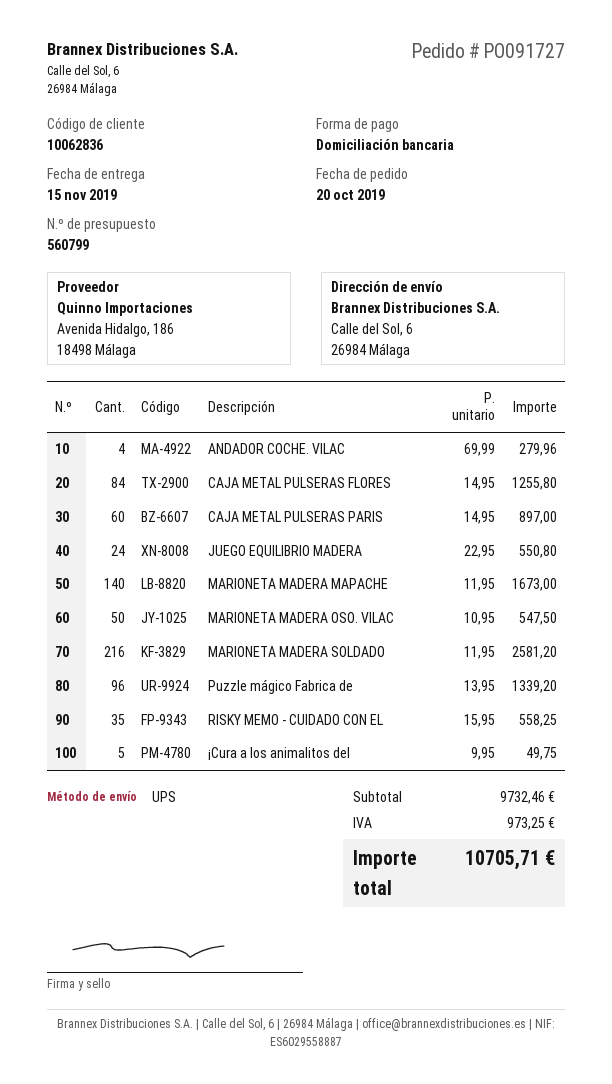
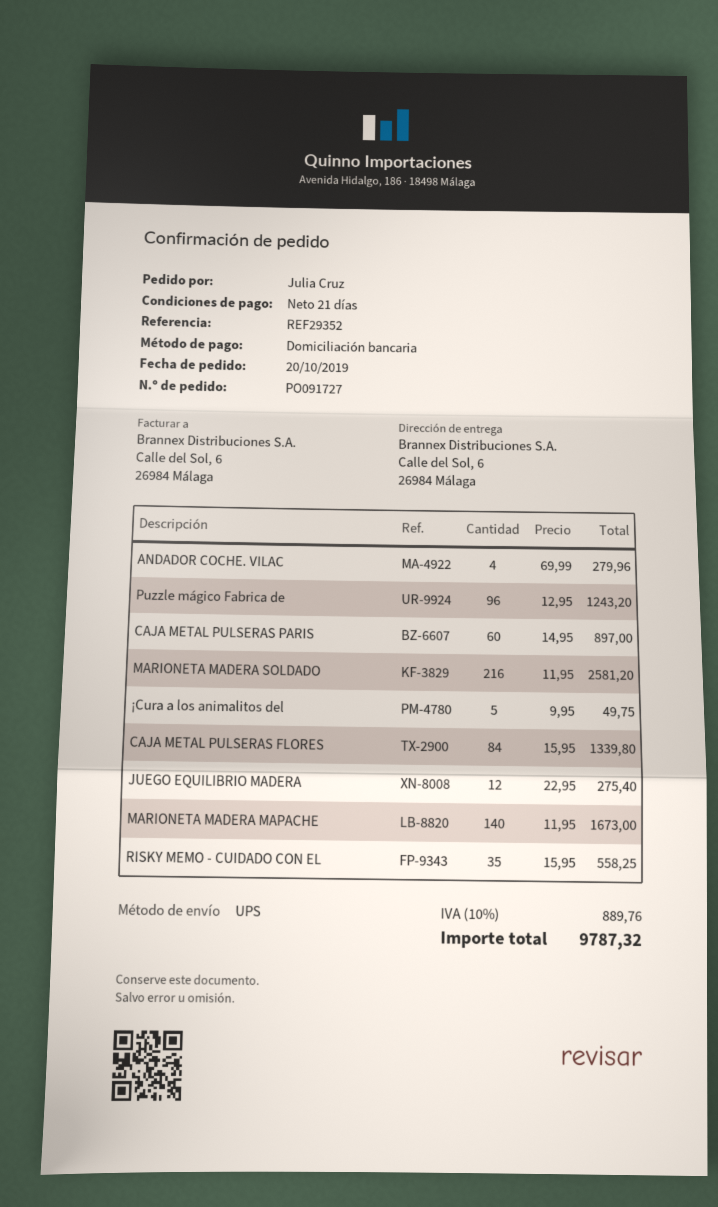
CAJA METAL PULSERAS FLORES: 84 x 14.95 = 1255.80 -> 84 x 15.95 = 1339.80
JUEGO EQUILIBRIO MADERA: 24 x 22.95 = 550.80 -> 12 x 22.95 = 275.40
MARIONETA MADERA OSO. VILAC: 50 x 10.95 = 547.50 -> none
Puzzle mágico Fabrica de: 96 x 13.95 = 1339.20 -> 96 x 12.95 = 1243.20
tax: 973.25 -> 889.76
total: 10705.71 -> 9787.32

